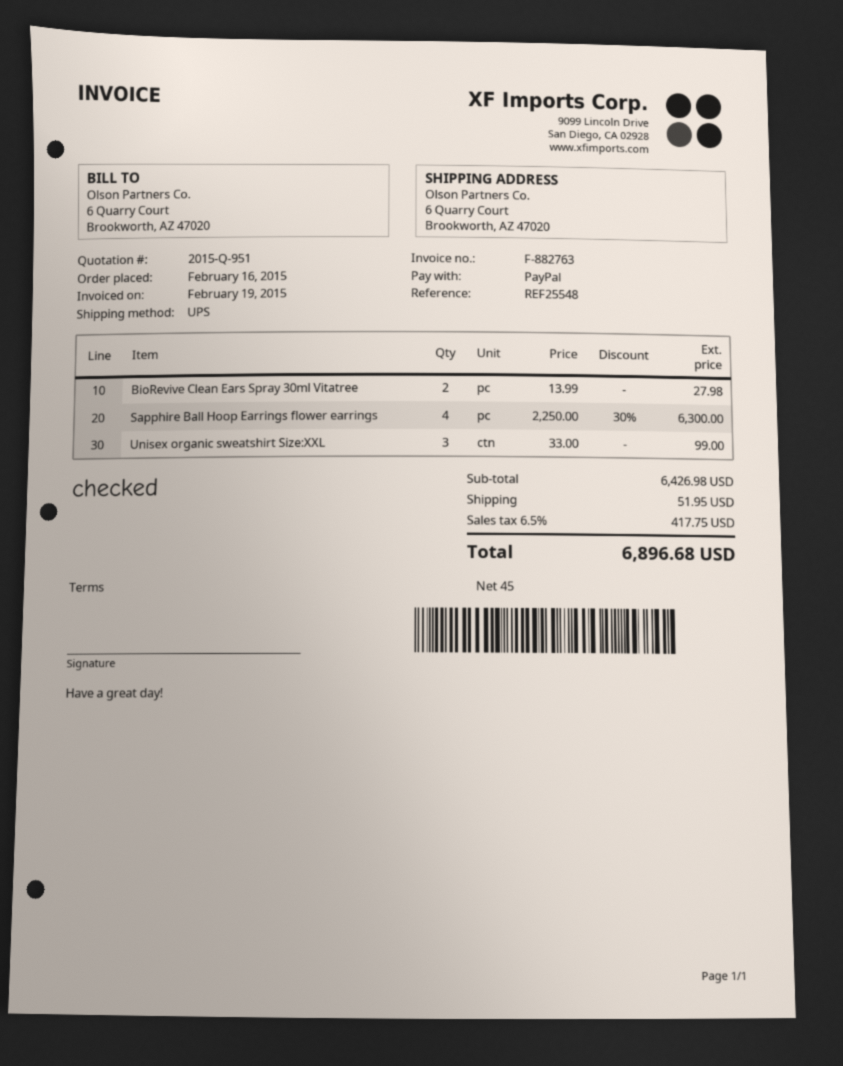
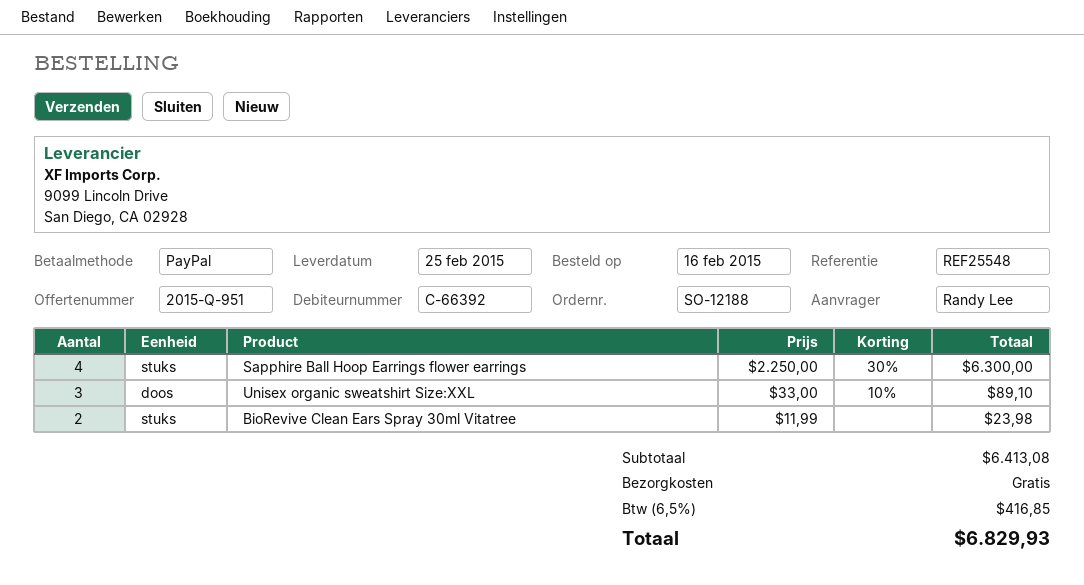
BioRevive Clean Ears Spray 30ml Vitatree: 2 x 13.99 = 27.98 -> 2 x 11.99 = 23.98
Unisex organic sweatshirt Size:XXL: 3 x 33.00 = 99.00 -> 3 x 33.00 - 10% = 89.10
subtotal: 6426.98 -> 6413.08
shipping: 51.95 -> 0.00
tax: 6.5% = 417.75 -> 6.5% = 416.85
total: 6896.68 -> 6829.93

